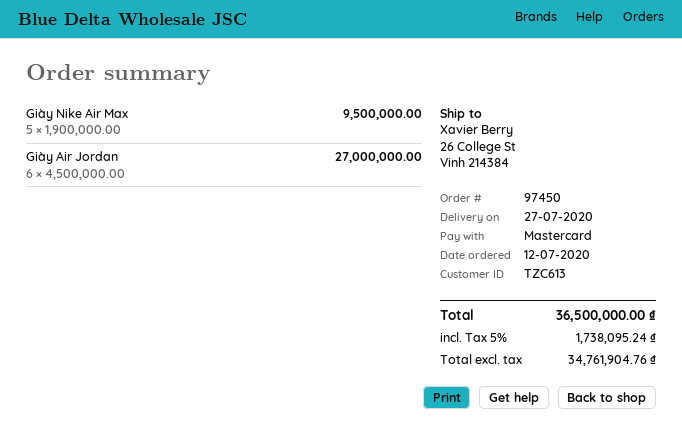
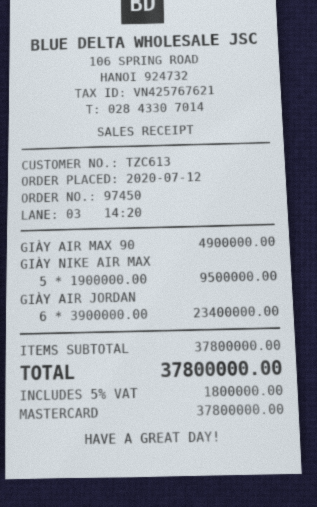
Giày Air Jordan: 6 x 4500000.00 = 27000000.00 -> 6 x 3900000.00 = 23400000.00
GIÀY AIR MAX 90: none -> 1 x 4900000.00 = 4900000.00
tax: 5% = 1738095.24 -> 5% = 1800000.00
total: 36500000.00 -> 37800000.00

